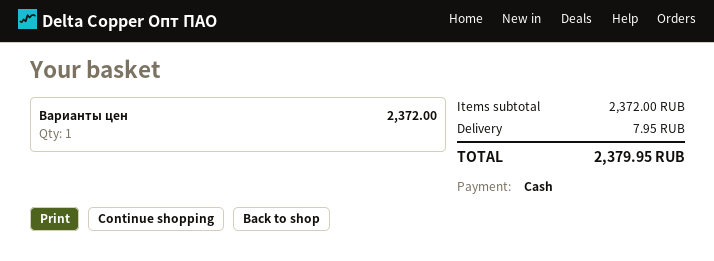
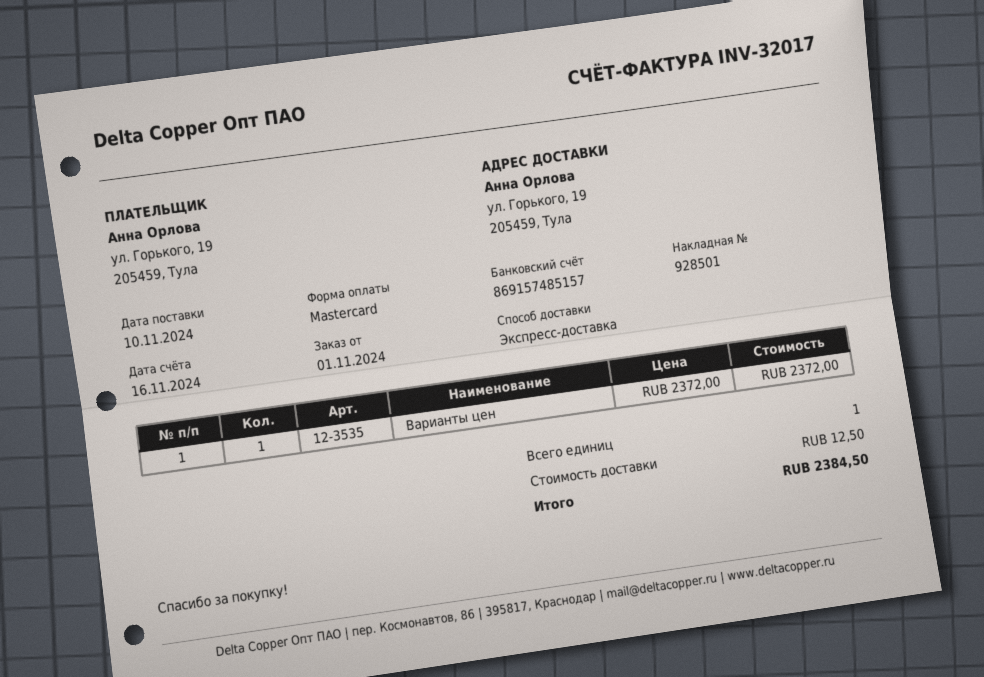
payment method: cash -> Mastercard
shipping: 7.95 -> 12.50
total: 2379.95 -> 2384.50

